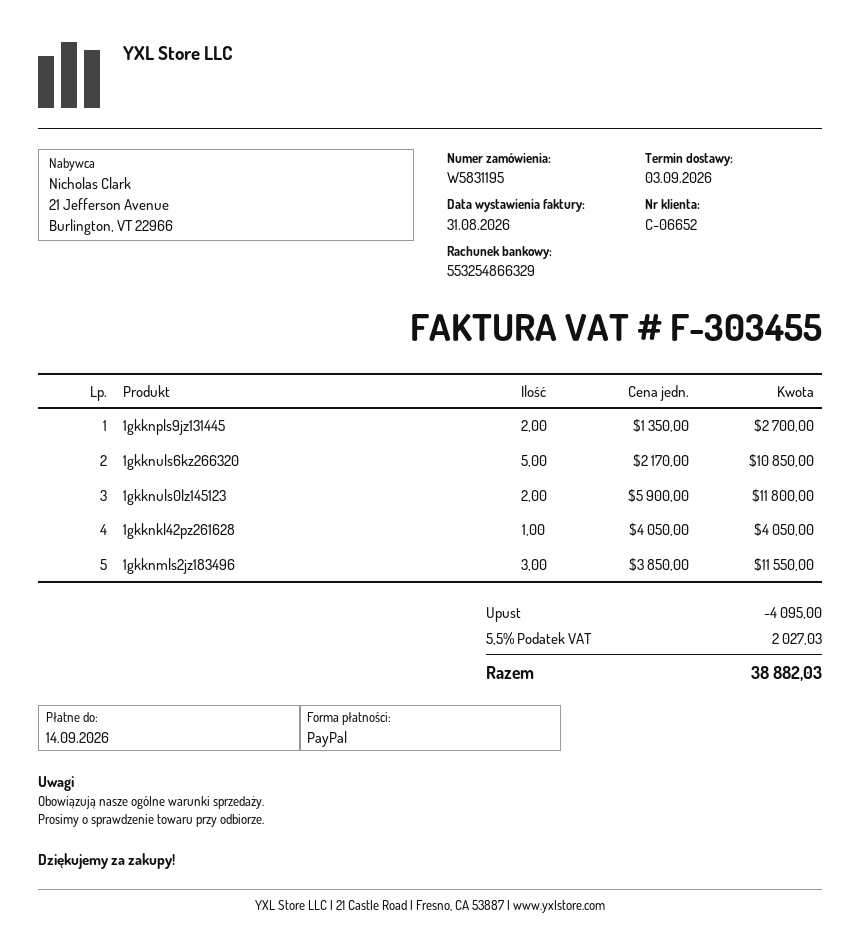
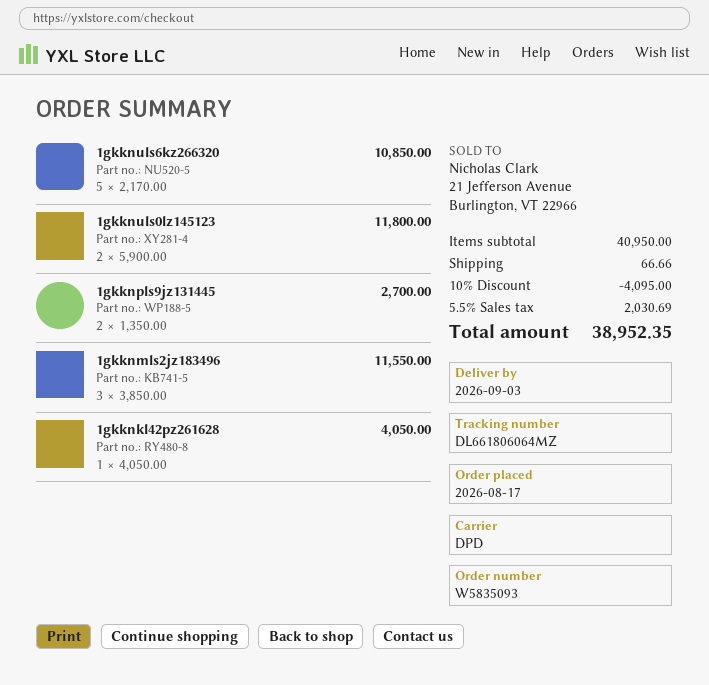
order number: W5831195 -> W5835093
shipping: none -> 66.66
tax: 5.5% = 2027.03 -> 5.5% = 2030.69
total: 38882.03 -> 38952.35

